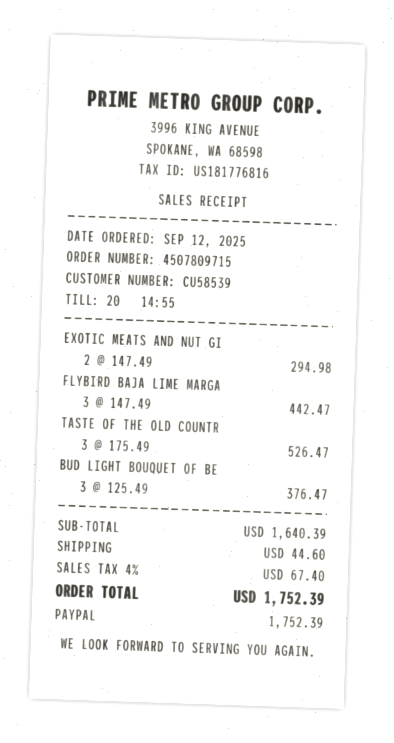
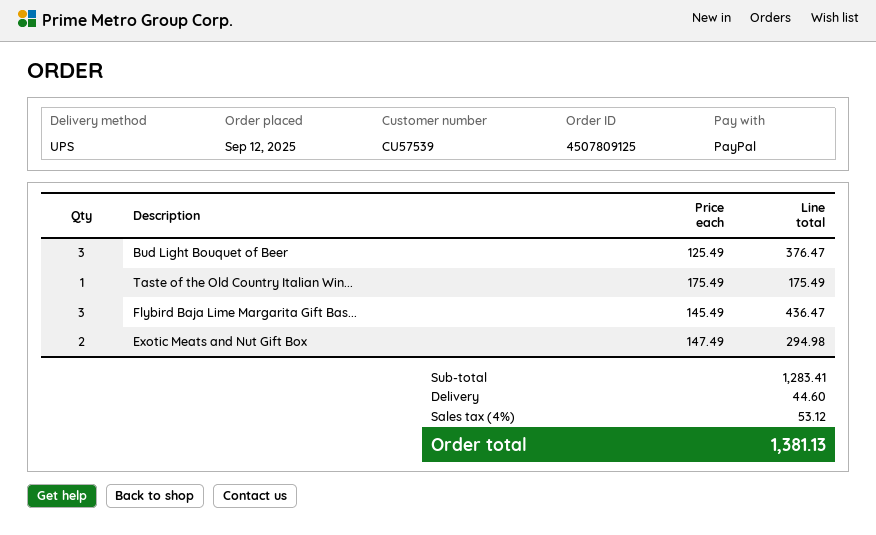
order number: 4507809715 -> 4507809125
customer number: CU58539 -> CU57539
FLYBIRD BAJA LIME MARGA: 3 x 147.49 = 442.47 -> 3 x 145.49 = 436.47
TASTE OF THE OLD COUNTR: 3 x 175.49 = 526.47 -> 1 x 175.49 = 175.49
subtotal: 1640.39 -> 1283.41
tax: 4% = 67.40 -> 4% = 53.12
total: 1752.39 -> 1381.13

